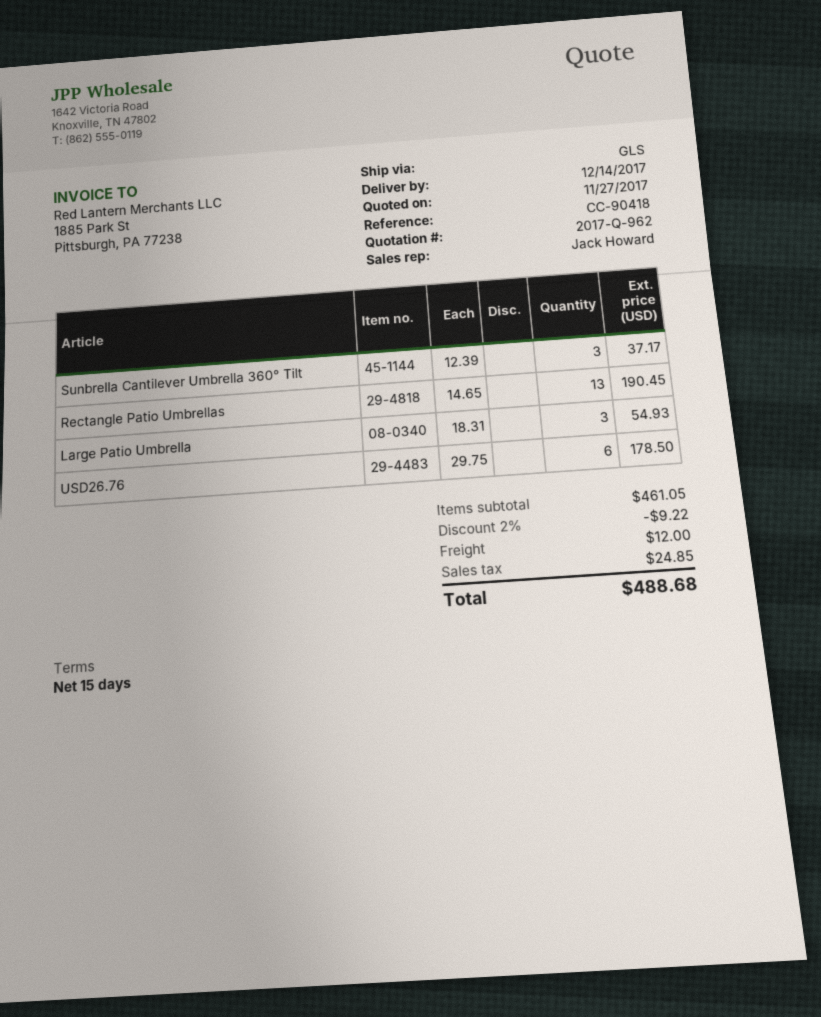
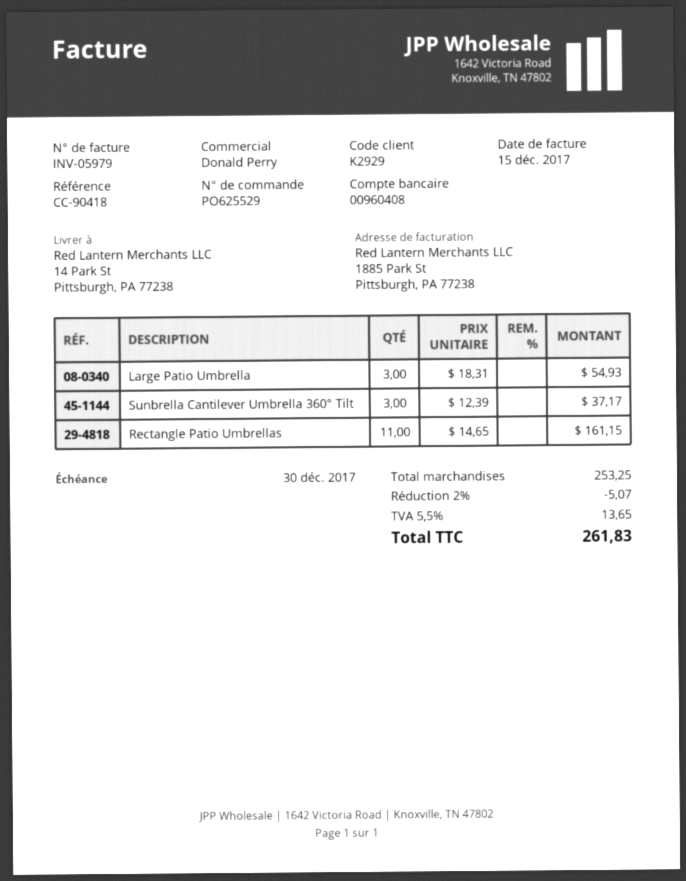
sales rep: Jack Howard -> Donald Perry
Rectangle Patio Umbrellas: 13 x 14.65 = 190.45 -> 11 x 14.65 = 161.15
USD26.76: 6 x 29.75 = 178.50 -> none
subtotal: 461.05 -> 253.25
discount: 2% = 9.22 -> 2% = 5.07
shipping: 12.00 -> none
tax: 24.85 -> 13.65
total: 488.68 -> 261.83

